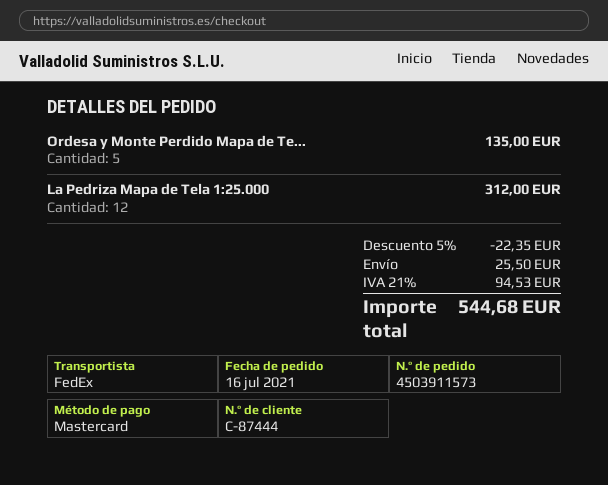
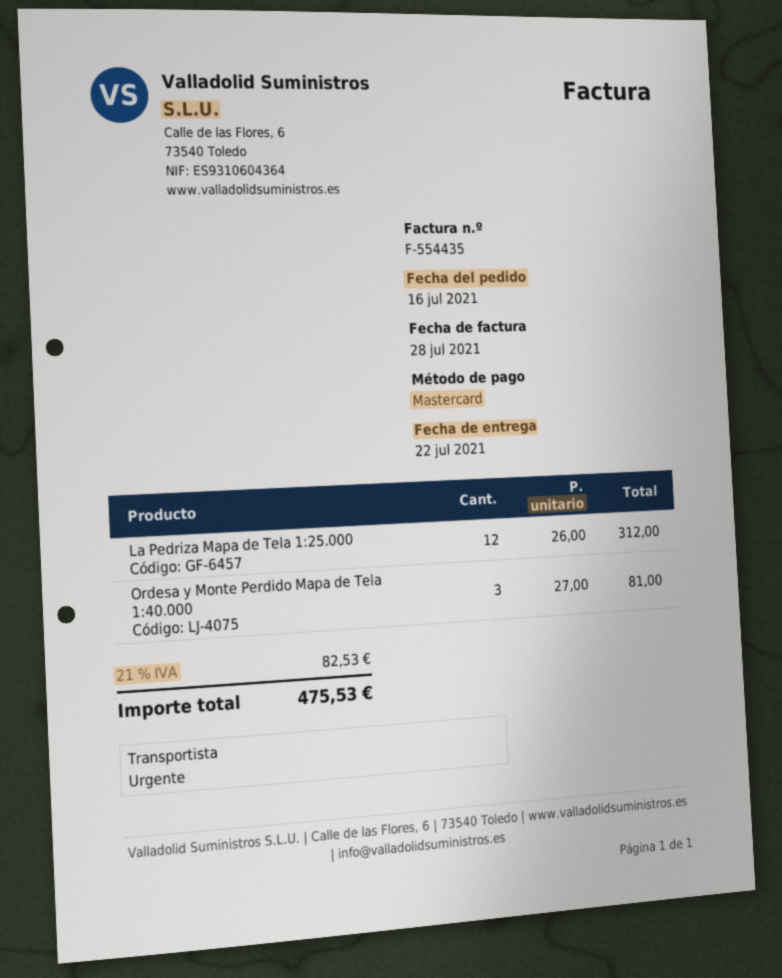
shipping method: FedEx -> express
Ordesa y Monte Perdido Mapa de Te...: 5 for 135.00 -> 3 for 81.00
discount: 5% = 22.35 -> none
shipping: 25.50 -> none
tax: 21% = 94.53 -> 21% = 82.53
total: 544.68 -> 475.53

